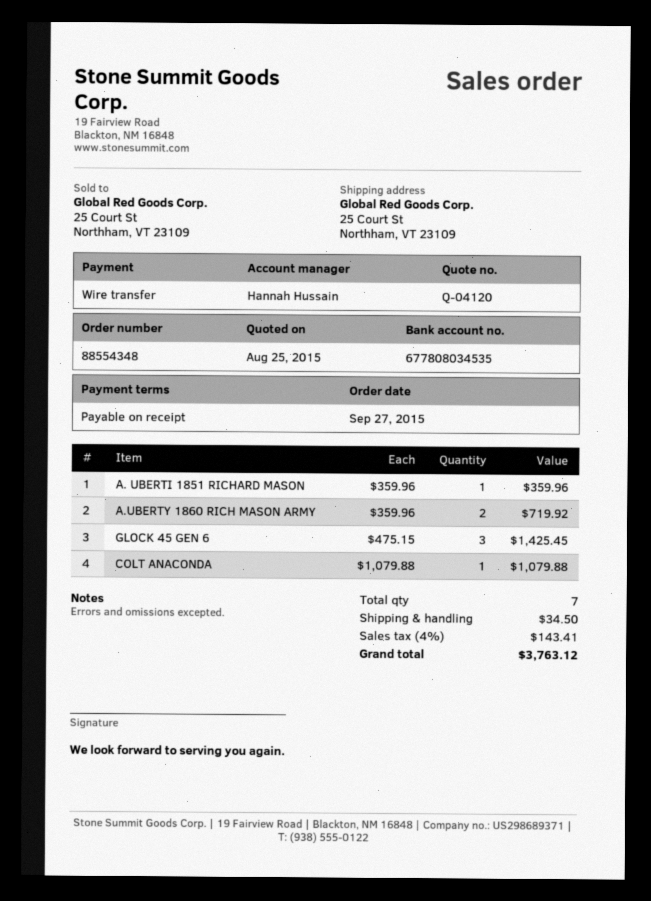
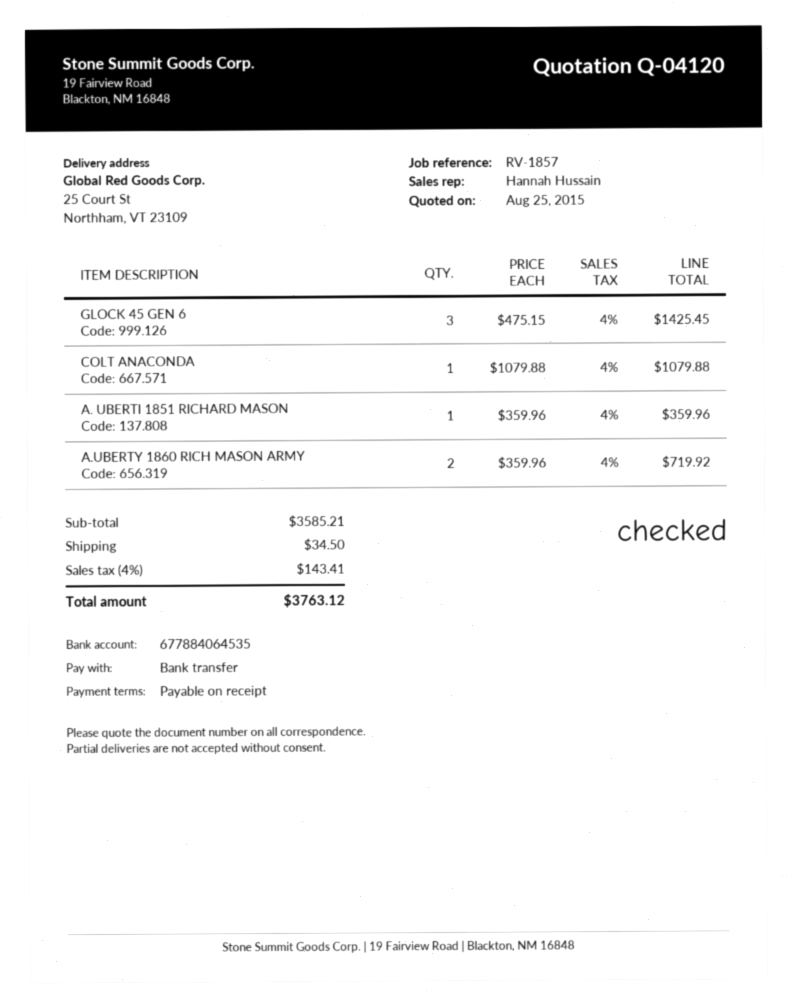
bank account: 677808034535 -> 677884064535

